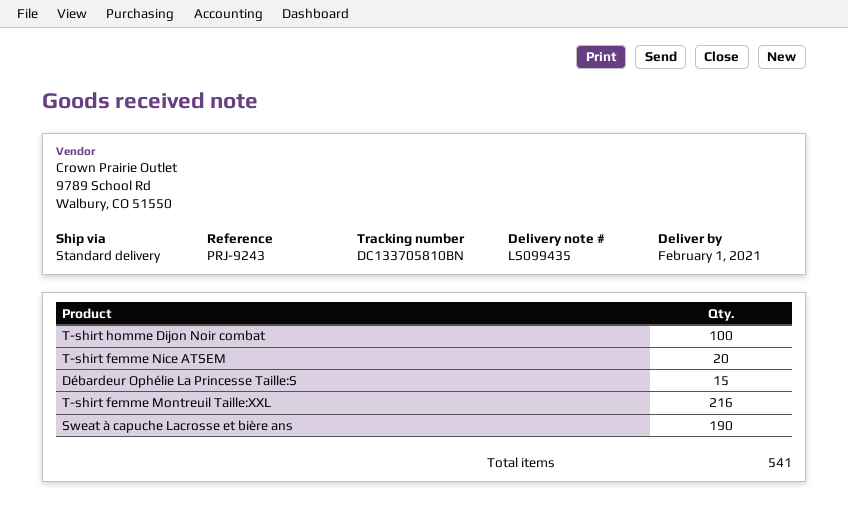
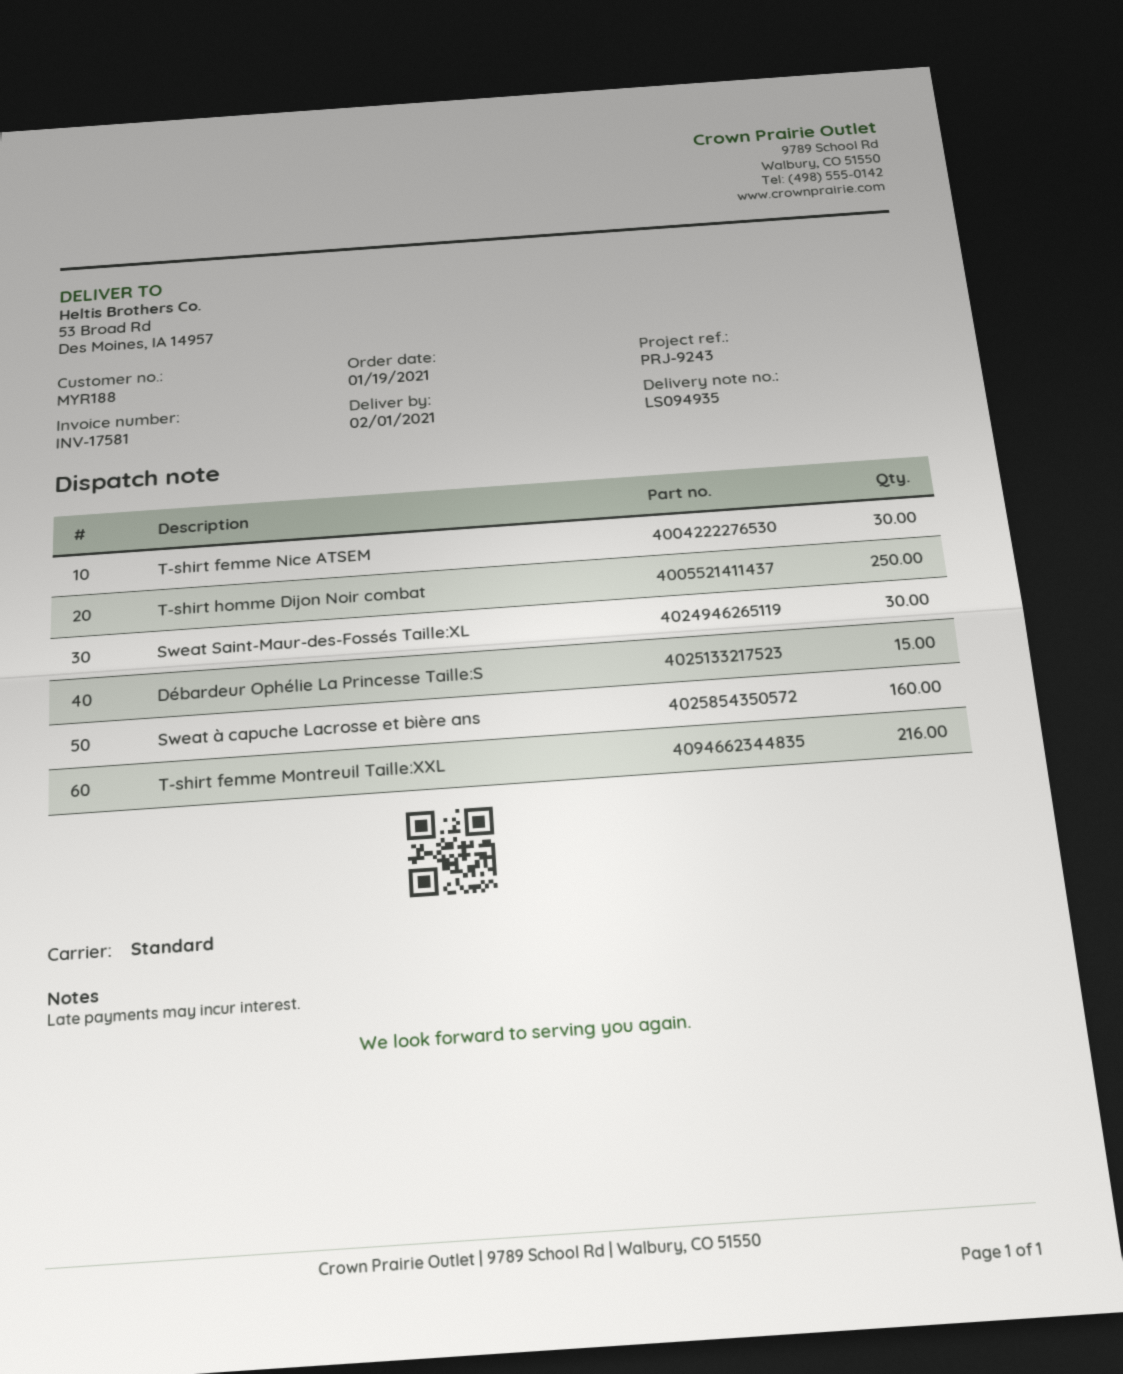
delivery note number: LS099435 -> LS094935
T-shirt homme Dijon Noir combat: 100 -> 250
T-shirt femme Nice ATSEM: 20 -> 30
Sweat à capuche Lacrosse et bière ans: 190 -> 160
Sweat Saint-Maur-des-Fossés Taille:XL: none -> 30

